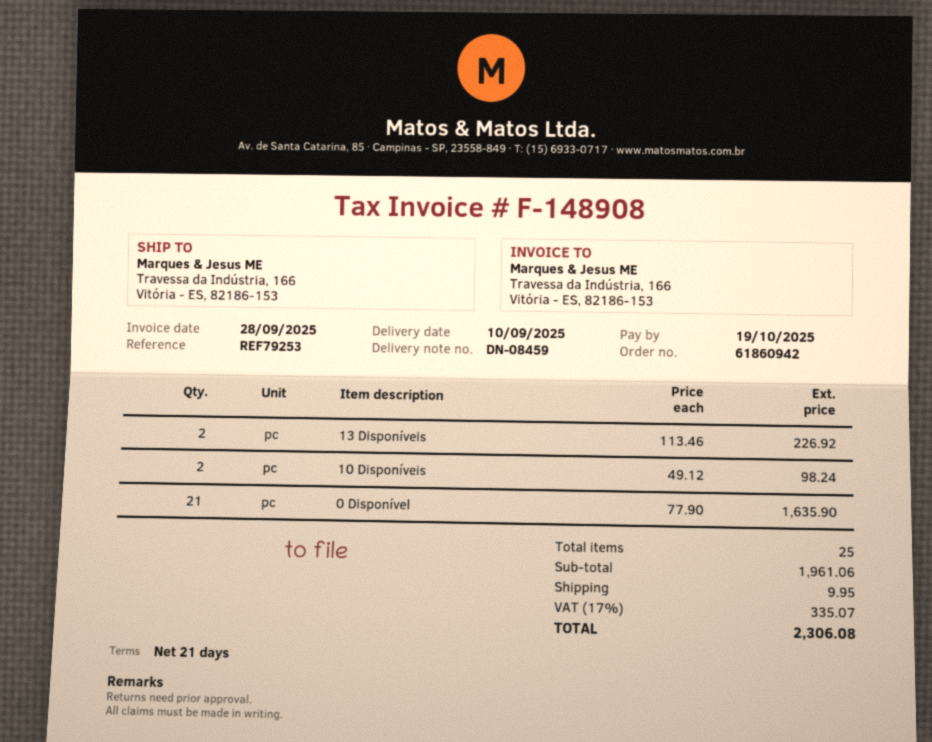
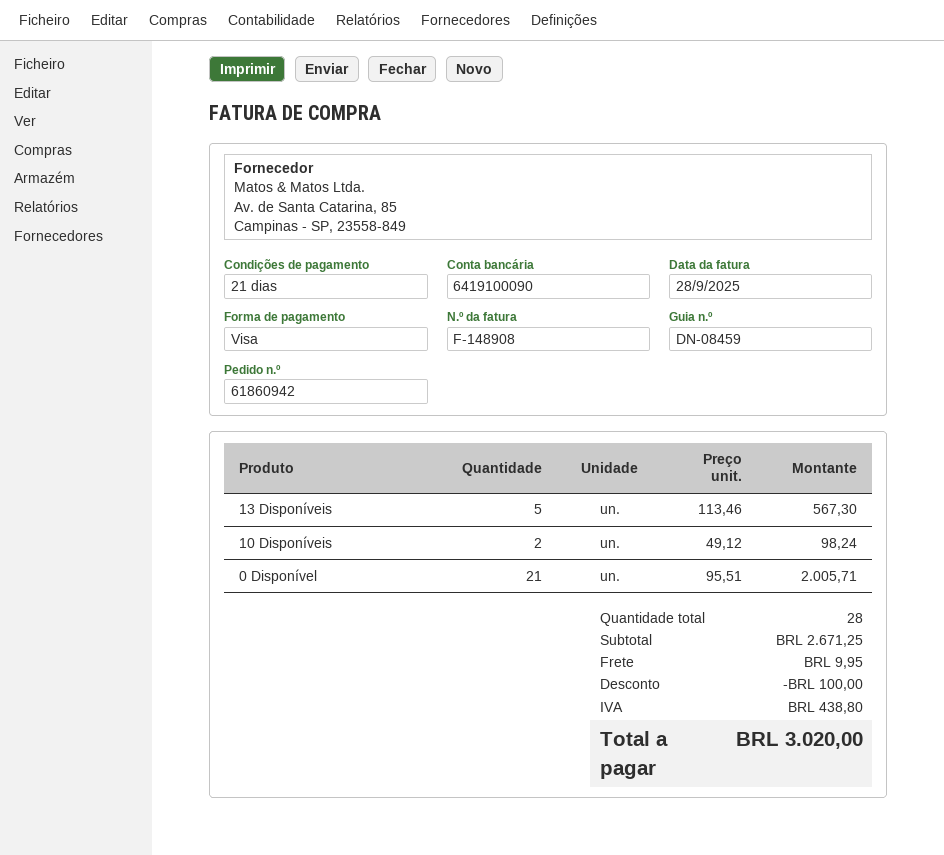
13 Disponíveis: 2 x 113.46 = 226.92 -> 5 x 113.46 = 567.30
0 Disponível: 21 x 77.90 = 1635.90 -> 21 x 95.51 = 2005.71
total quantity: 25 -> 28
subtotal: 1961.06 -> 2671.25
discount: none -> 100.00
tax: 335.07 -> 438.80
total: 2306.08 -> 3020.00

